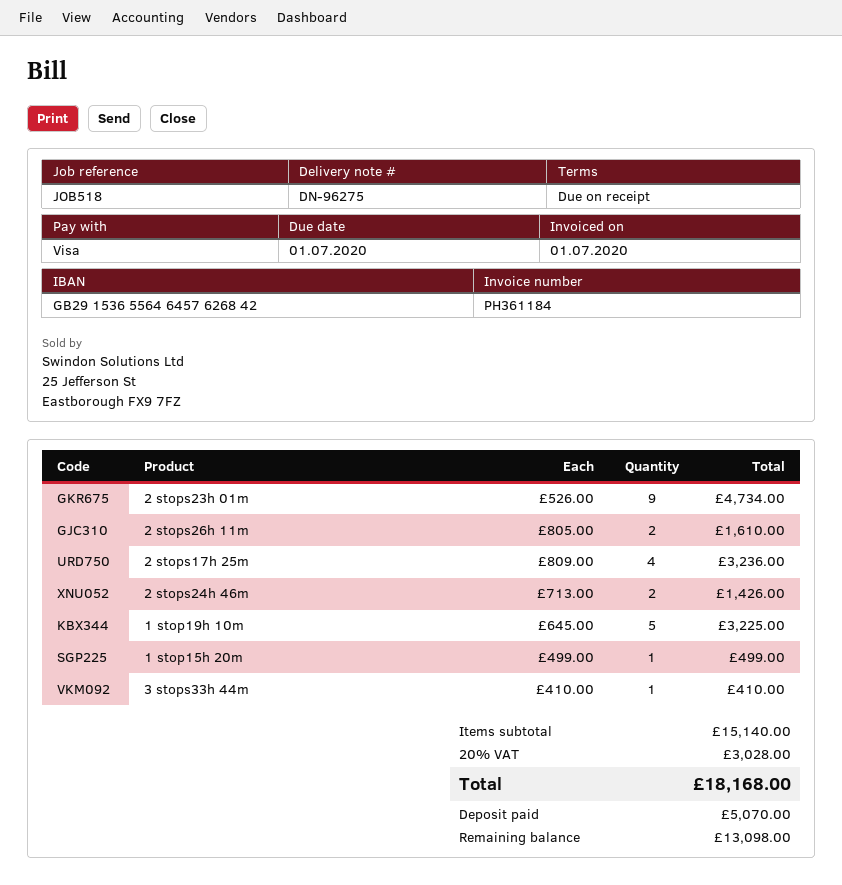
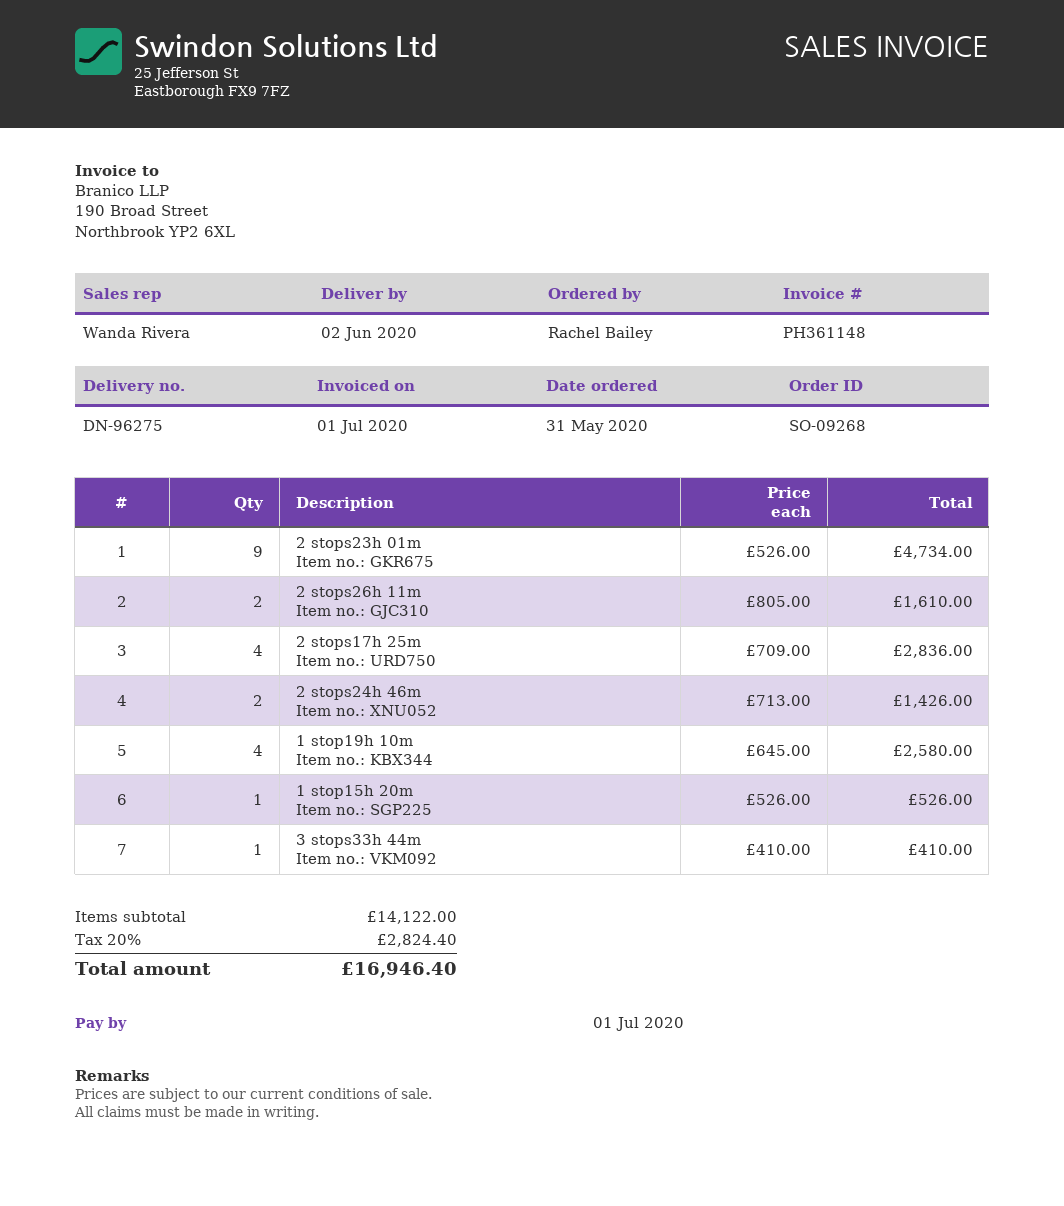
invoice number: PH361184 -> PH361148
2 stops17h 25m: 4 x 809.00 = 3236.00 -> 4 x 709.00 = 2836.00
1 stop19h 10m: 5 x 645.00 = 3225.00 -> 4 x 645.00 = 2580.00
1 stop15h 20m: 1 x 499.00 = 499.00 -> 1 x 526.00 = 526.00
subtotal: 15140.00 -> 14122.00
tax: 20% = 3028.00 -> 20% = 2824.40
total: 18168.00 -> 16946.40

